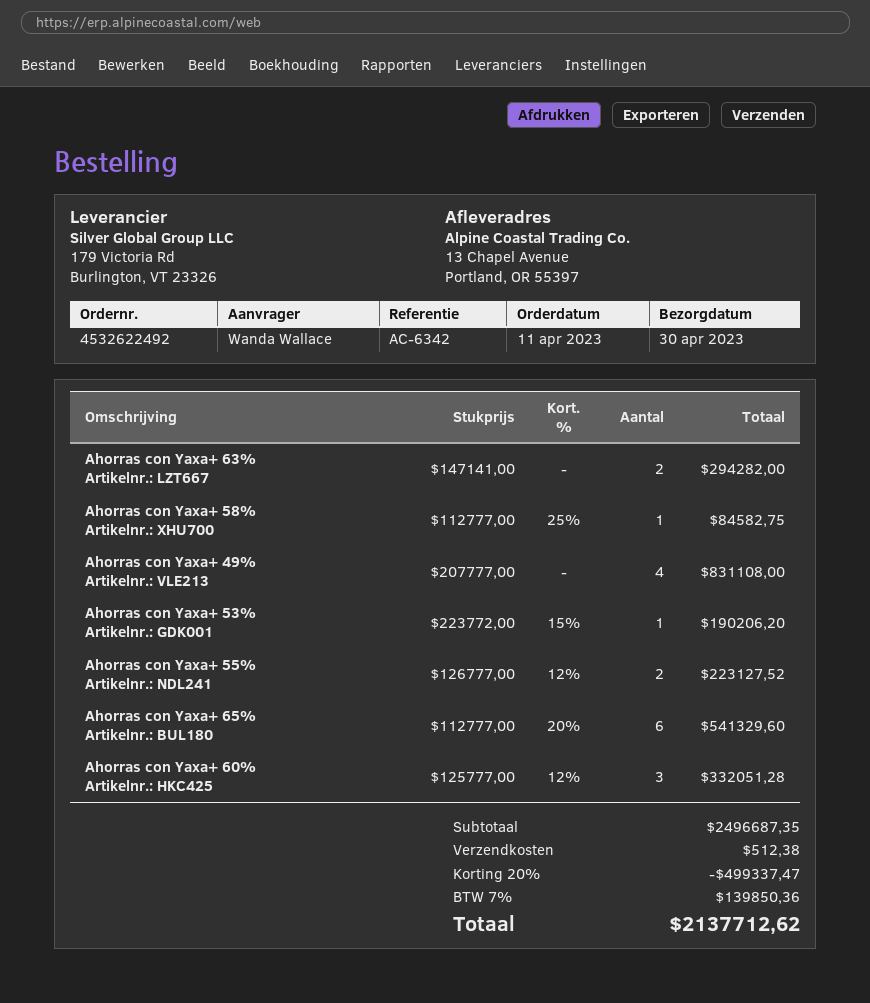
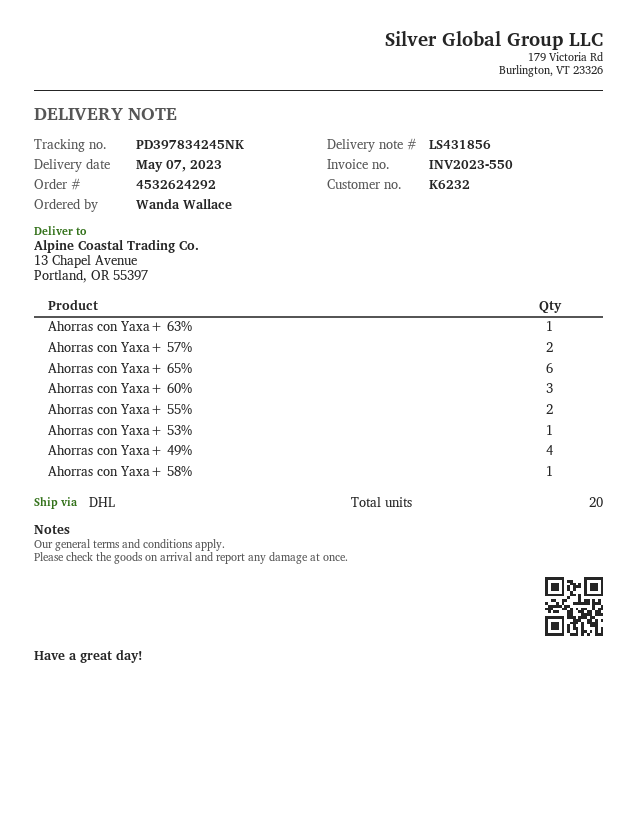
order number: 4532622492 -> 4532624292
delivery date: 2023-04-30 -> 2023-05-07
Ahorras con Yaxa+ 63%: 2 -> 1
Ahorras con Yaxa+ 57%: none -> 2

